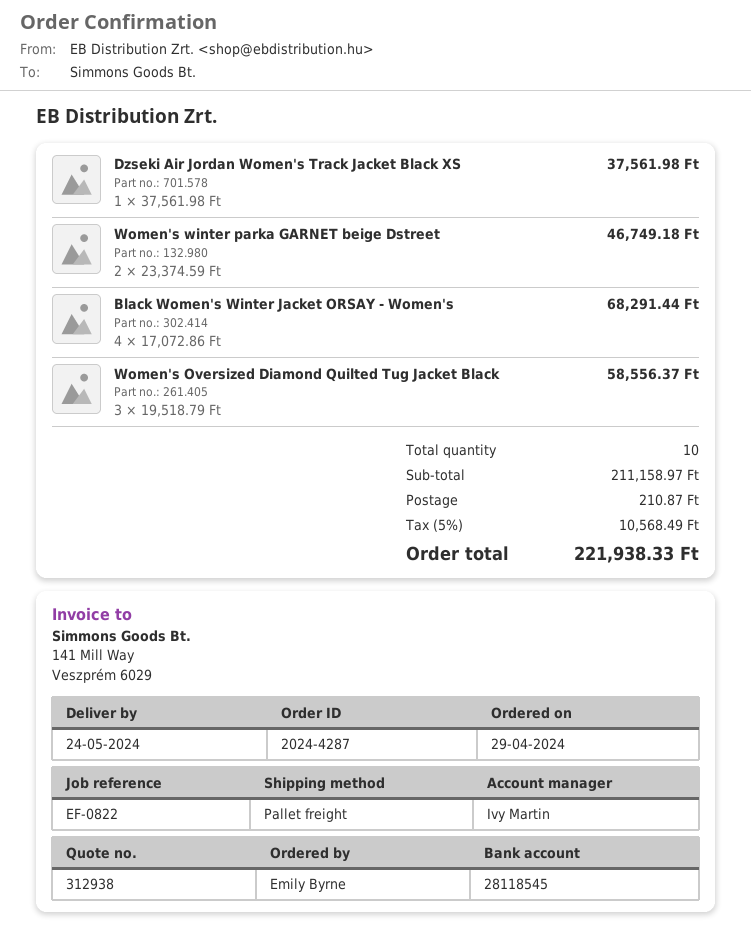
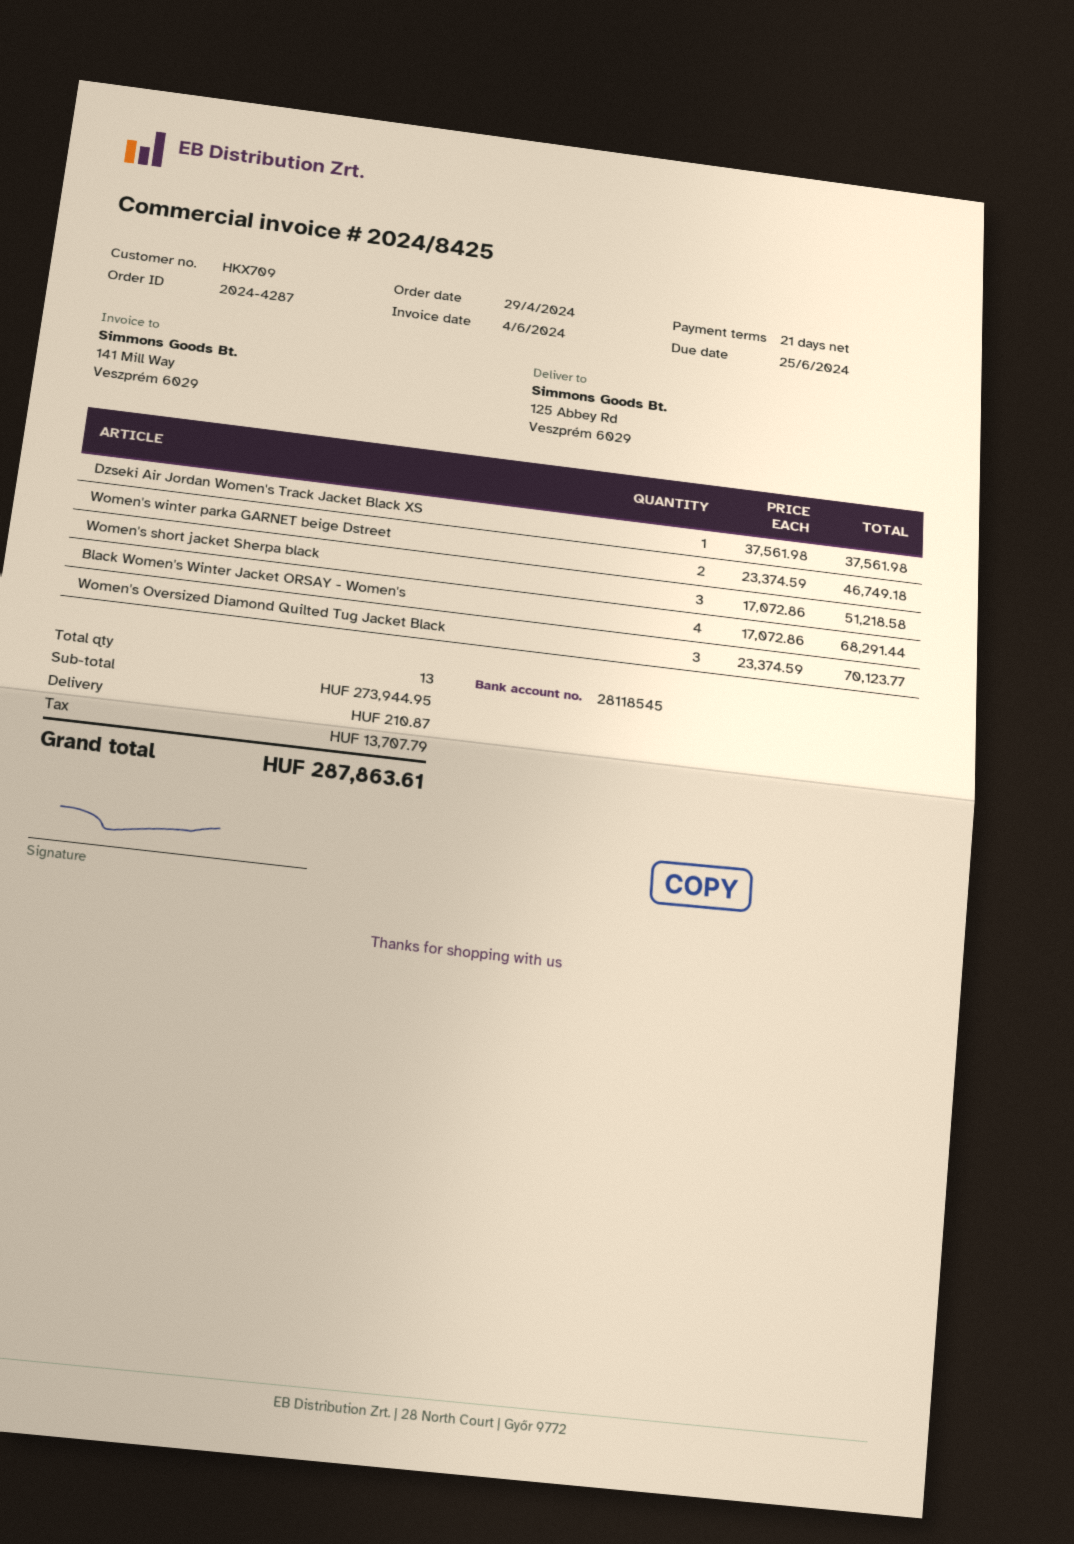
Women's Oversized Diamond Quilted Tug Jacket Black: 3 x 19518.79 = 58556.37 -> 3 x 23374.59 = 70123.77
Women's short jacket Sherpa black: none -> 3 x 17072.86 = 51218.58
total quantity: 10 -> 13
subtotal: 211158.97 -> 273944.95
tax: 10568.49 -> 13707.79
total: 221938.33 -> 287863.61

